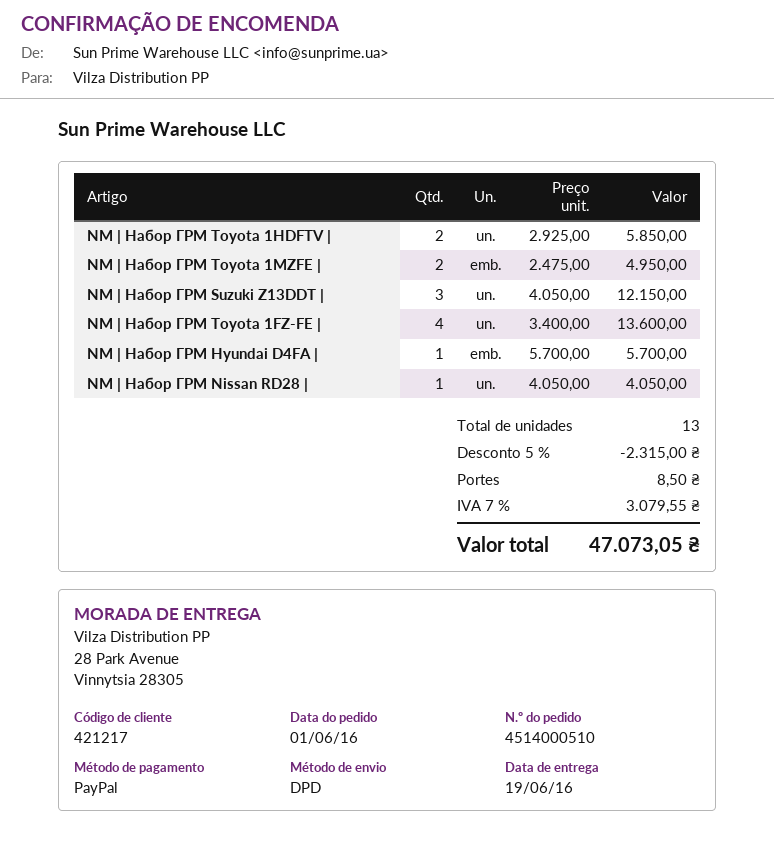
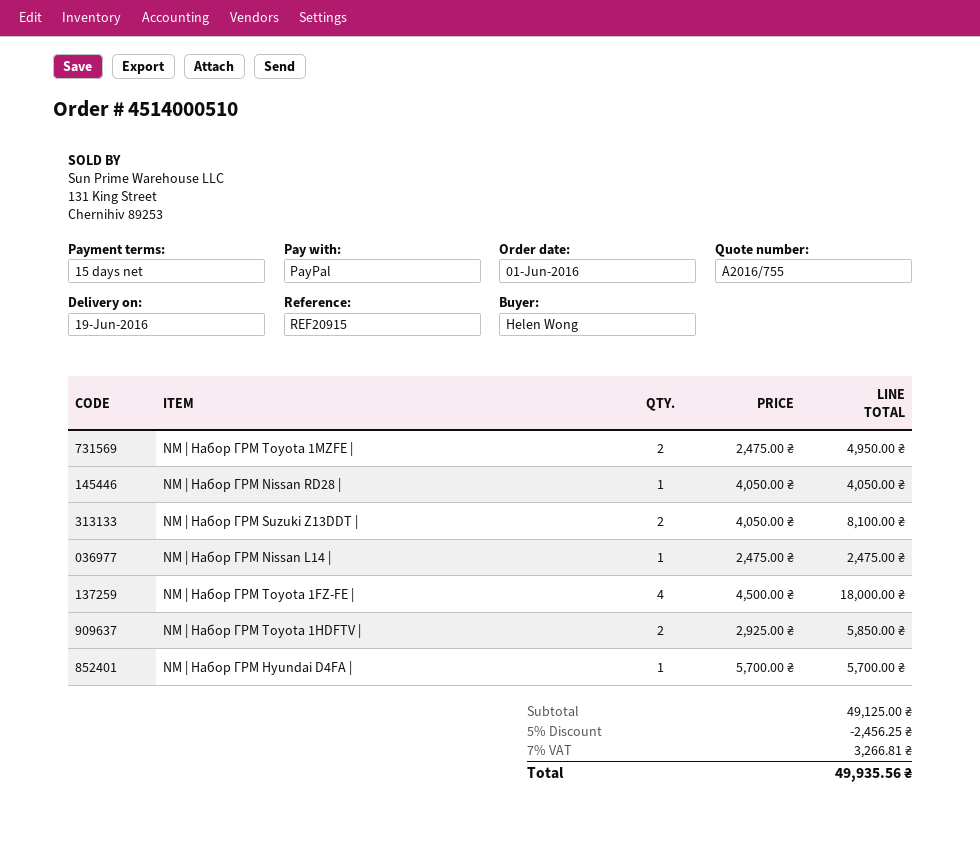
NM | Набор ГРМ Suzuki Z13DDT |: 3 x 4050.00 = 12150.00 -> 2 x 4050.00 = 8100.00
NM | Набор ГРМ Toyota 1FZ-FE |: 4 x 3400.00 = 13600.00 -> 4 x 4500.00 = 18000.00
NM | Набор ГРМ Nissan L14 |: none -> 1 x 2475.00 = 2475.00
discount: 5% = 2315.00 -> 5% = 2456.25
shipping: 8.50 -> none
tax: 7% = 3079.55 -> 7% = 3266.81
total: 47073.05 -> 49935.56

